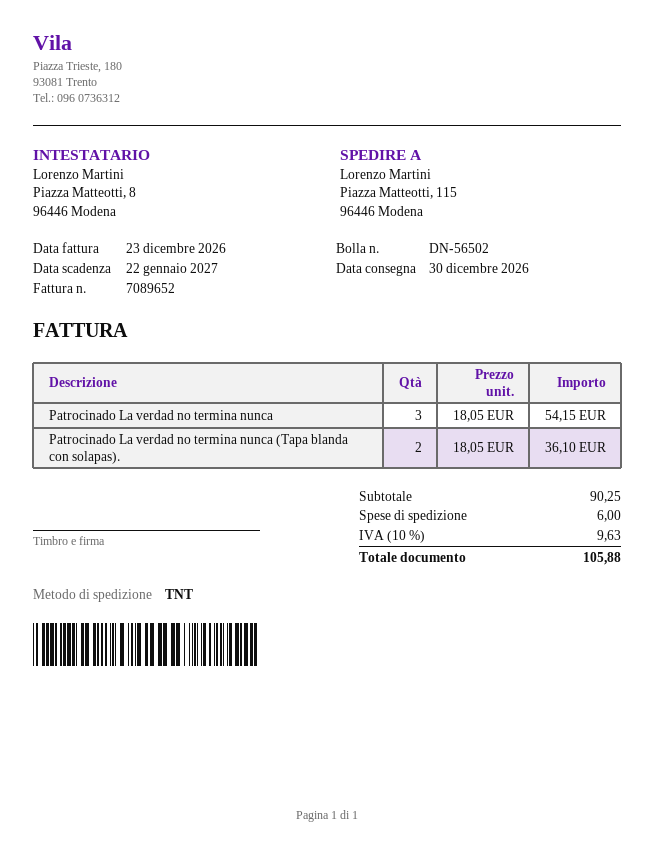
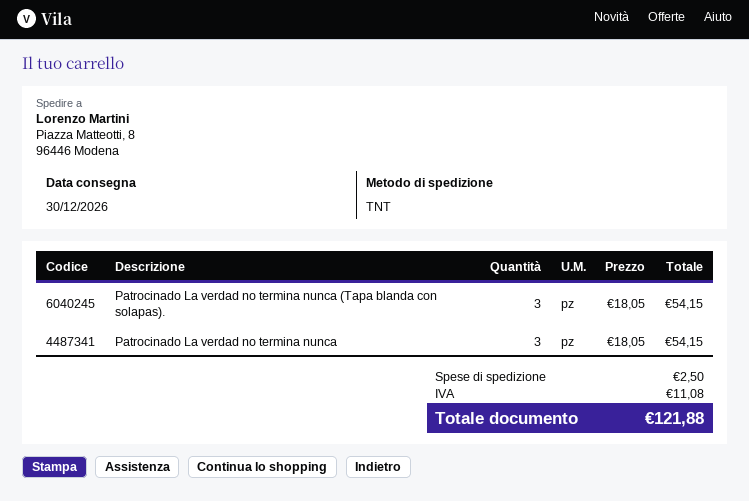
ship to: Piazza Matteotti, 115, 96446 Modena -> Piazza Matteotti, 8, 96446 Modena
Patrocinado La verdad no termina nunca (Tapa blanda con solapas).: 2 x 18.05 = 36.10 -> 3 x 18.05 = 54.15
shipping: 6.00 -> 2.50
tax: 9.63 -> 11.08
total: 105.88 -> 121.88

